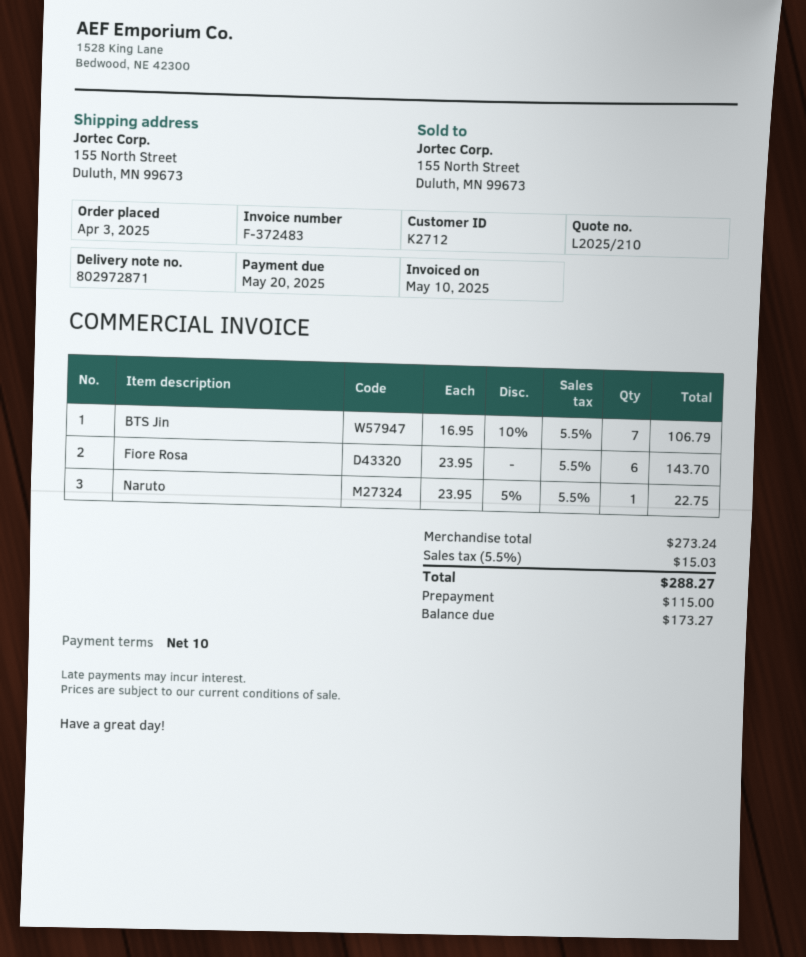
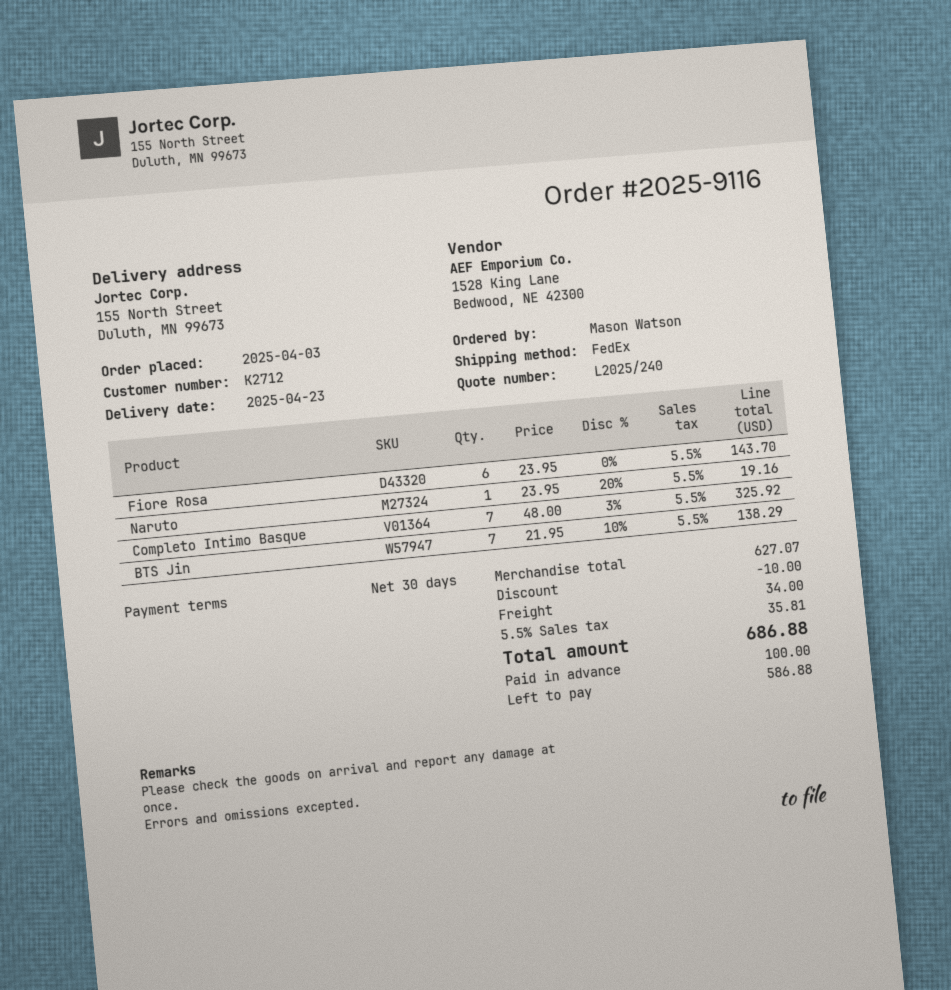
quote number: L2025/210 -> L2025/240
payment terms: 10 days -> 30 days
BTS Jin: 7 x 16.95 - 10% = 106.79 -> 7 x 21.95 - 10% = 138.29
Naruto: 1 x 23.95 - 5% = 22.75 -> 1 x 23.95 - 20% = 19.16
Completo Intimo Basque: none -> 7 x 48.00 - 3% = 325.92
subtotal: 273.24 -> 627.07
discount: none -> 10.00
shipping: none -> 34.00
tax: 5.5% = 15.03 -> 5.5% = 35.81
total: 288.27 -> 686.88
deposit: 115.00 -> 100.00
balance: 173.27 -> 586.88

